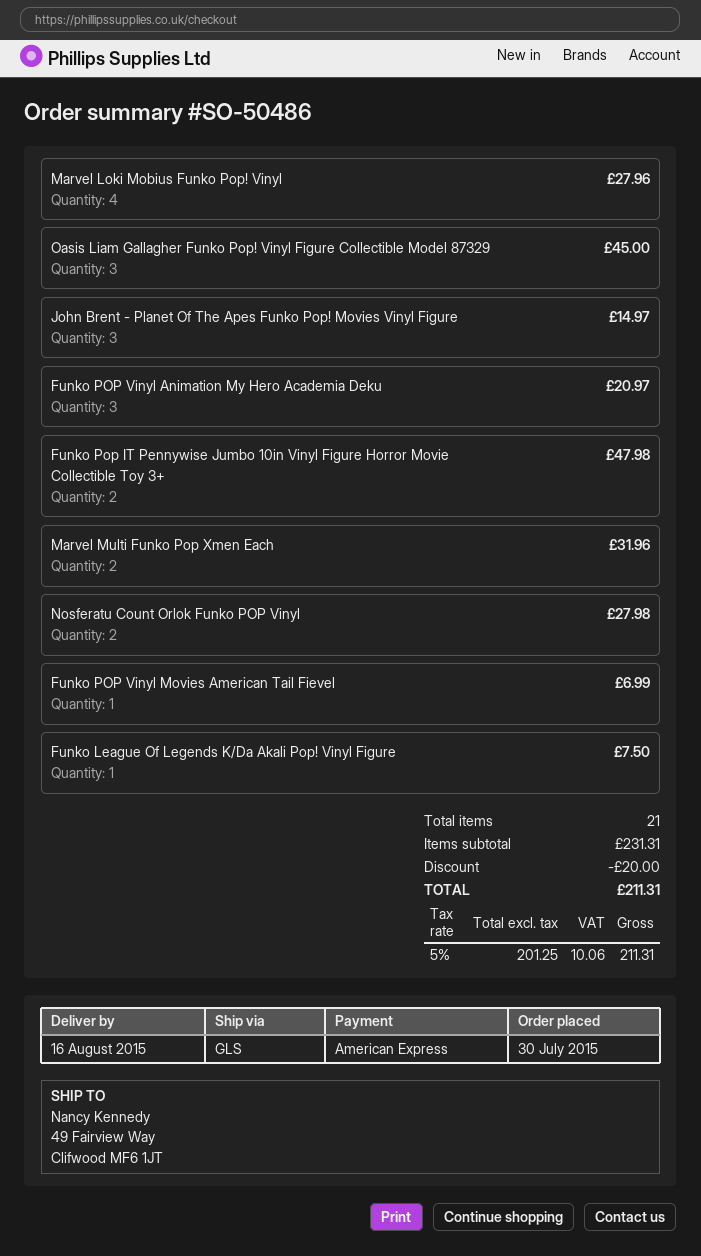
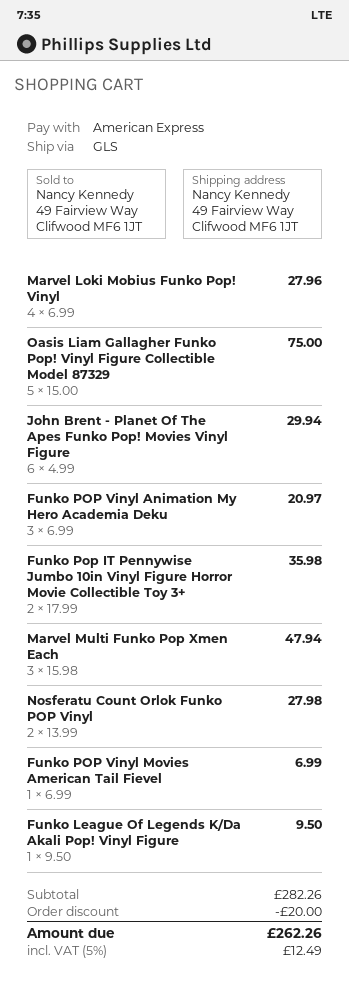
Oasis Liam Gallagher Funko Pop! Vinyl Figure Collectible Model 87329: 3 for 45.00 -> 5 for 75.00
John Brent - Planet Of The Apes Funko Pop! Movies Vinyl Figure: 3 for 14.97 -> 6 for 29.94
Funko Pop IT Pennywise Jumbo 10in Vinyl Figure Horror Movie Collectible Toy 3+: 2 for 47.98 -> 2 for 35.98
Marvel Multi Funko Pop Xmen Each: 2 for 31.96 -> 3 for 47.94
Funko League Of Legends K/Da Akali Pop! Vinyl Figure: 1 for 7.50 -> 1 for 9.50
subtotal: 231.31 -> 282.26
tax: 5% = 10.06 -> 5% = 12.49
total: 211.31 -> 262.26

